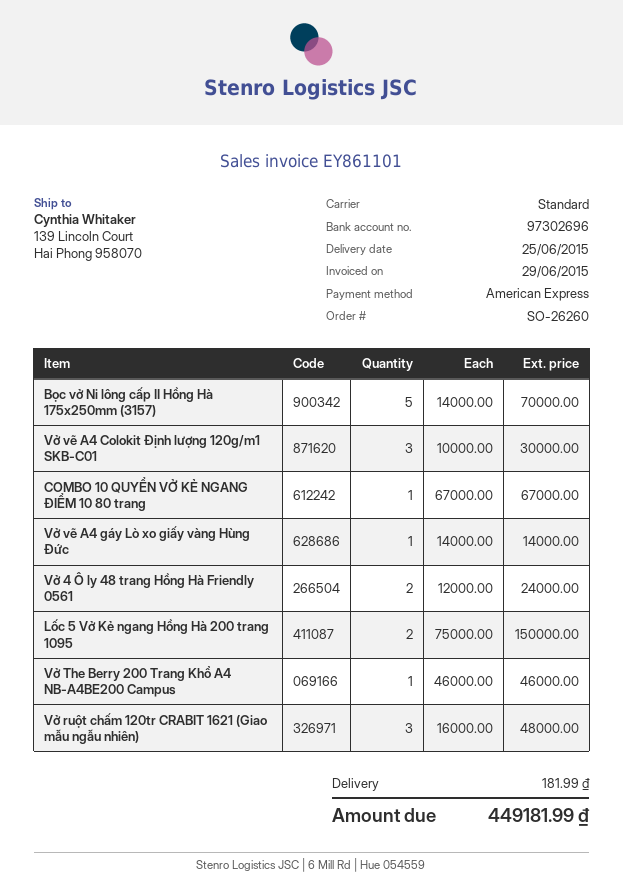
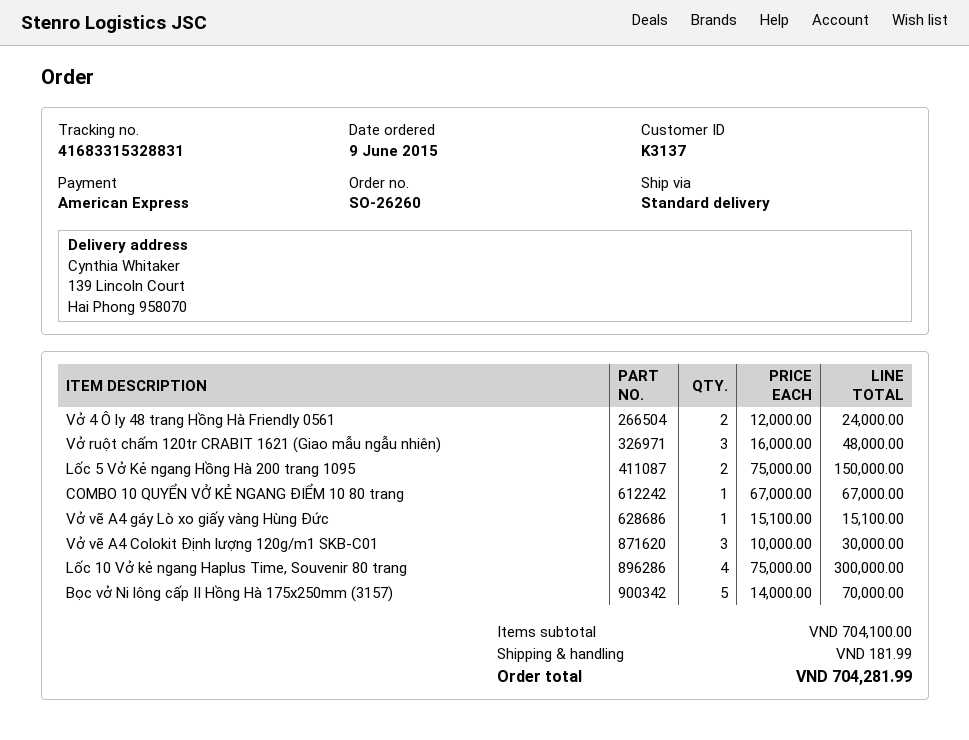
Vở vẽ A4 gáy Lò xo giấy vàng Hùng Đức: 1 x 14000.00 = 14000.00 -> 1 x 15100.00 = 15100.00
Vở The Berry 200 Trang Khổ A4 NB-A4BE200 Campus: 1 x 46000.00 = 46000.00 -> none
Lốc 10 Vở kẻ ngang Haplus Time, Souvenir 80 trang: none -> 4 x 75000.00 = 300000.00
total: 449181.99 -> 704281.99

